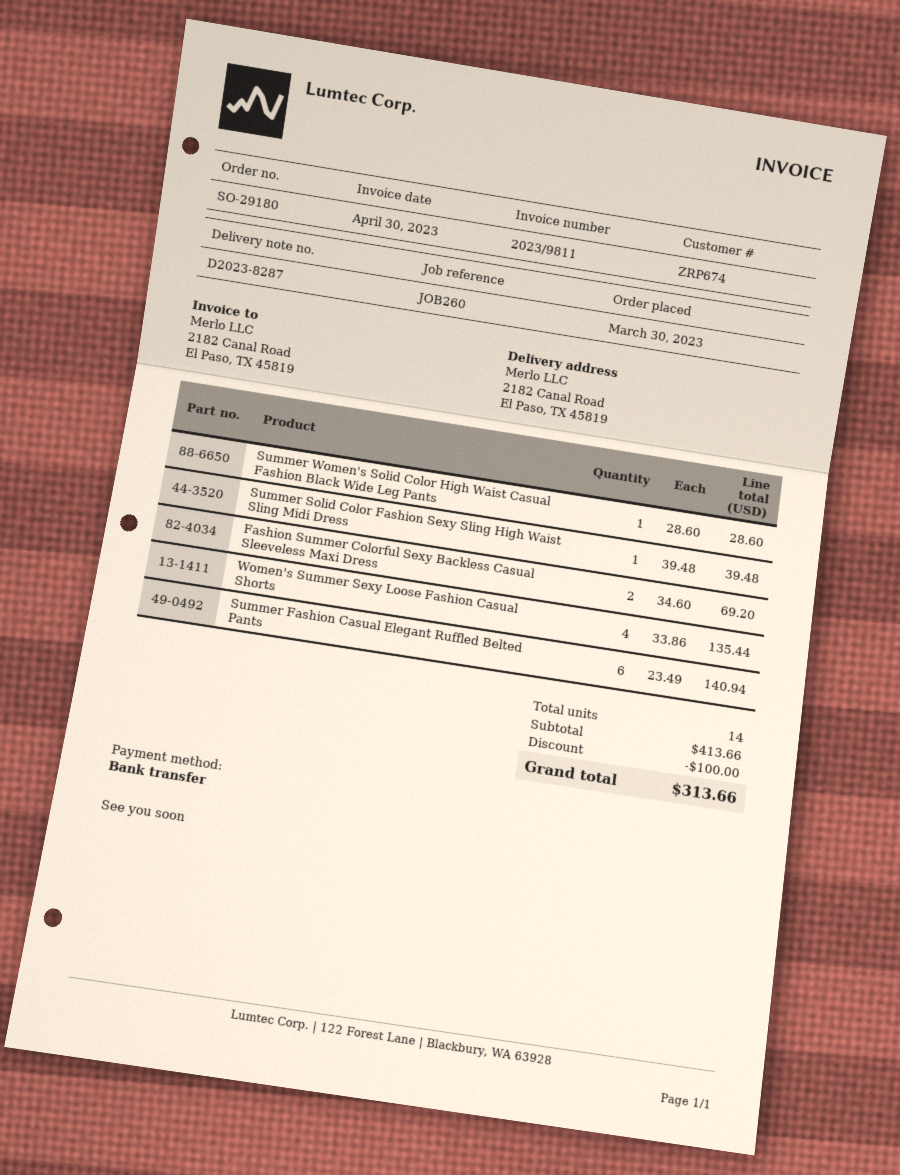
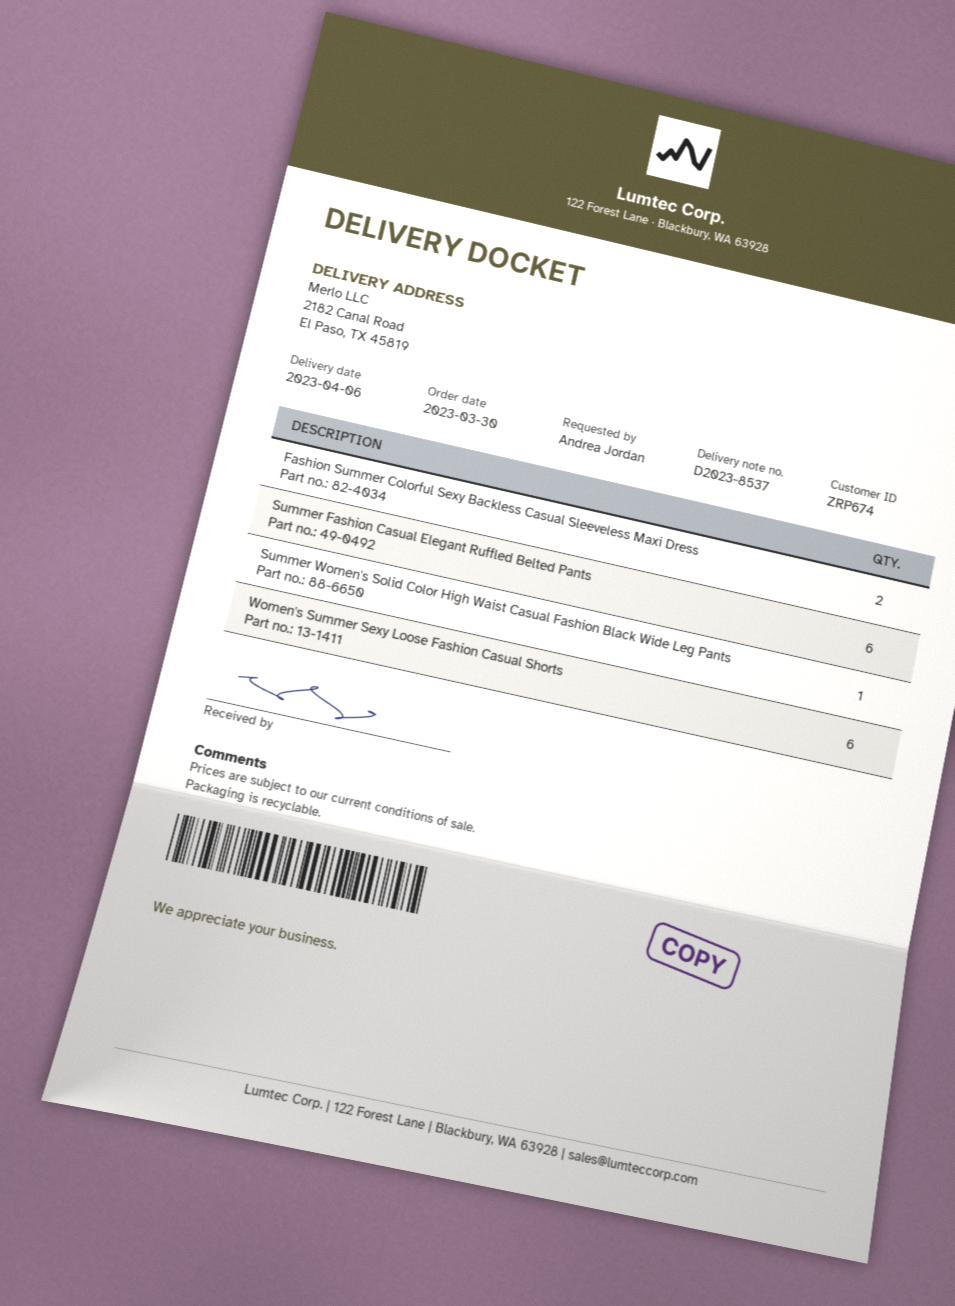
delivery note number: D2023-8287 -> D2023-8537
Summer Solid Color Fashion Sexy Sling High Waist Sling Midi Dress: 1 -> none
Women's Summer Sexy Loose Fashion Casual Shorts: 4 -> 6

